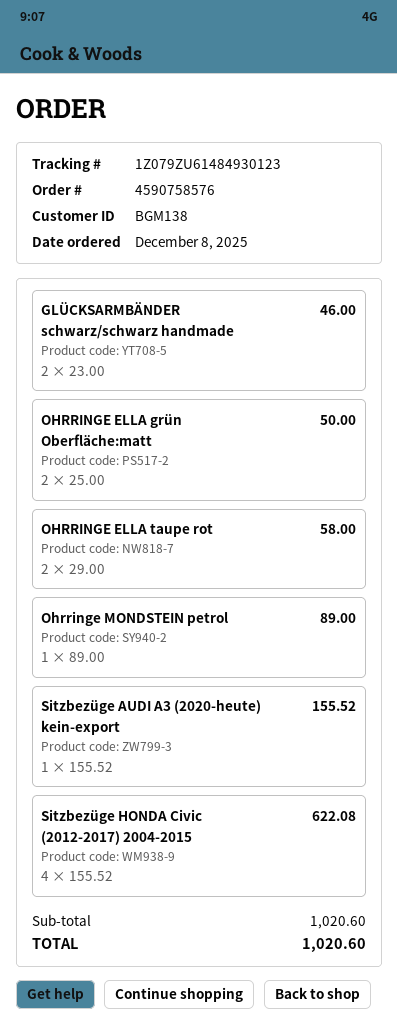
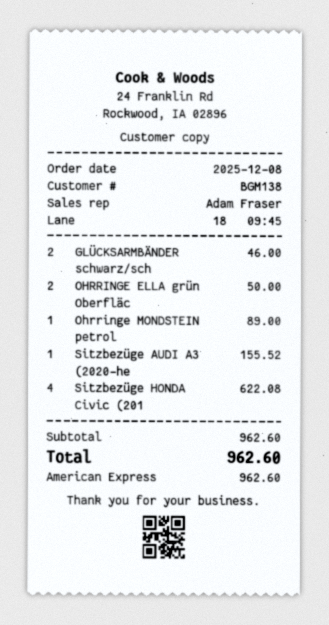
OHRRINGE ELLA taupe rot: 2 for 58.00 -> none
subtotal: 1020.60 -> 962.60
total: 1020.60 -> 962.60

